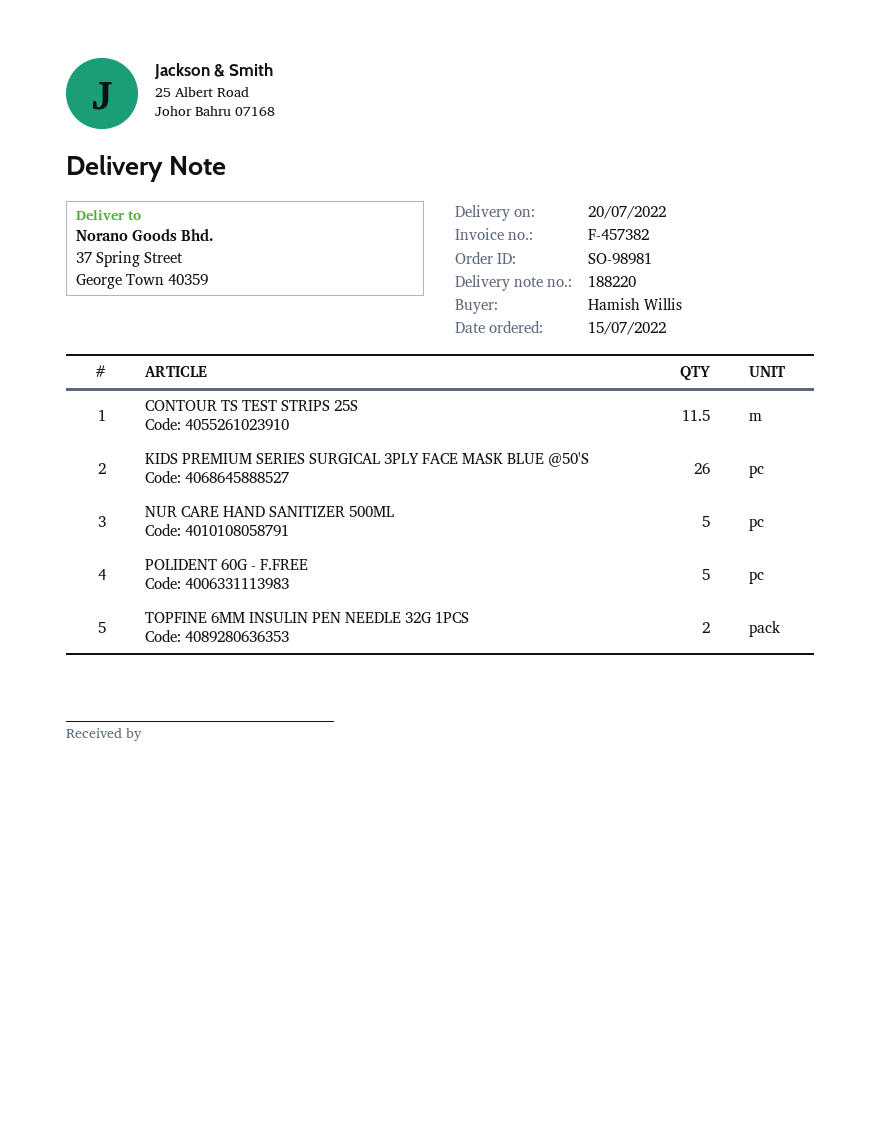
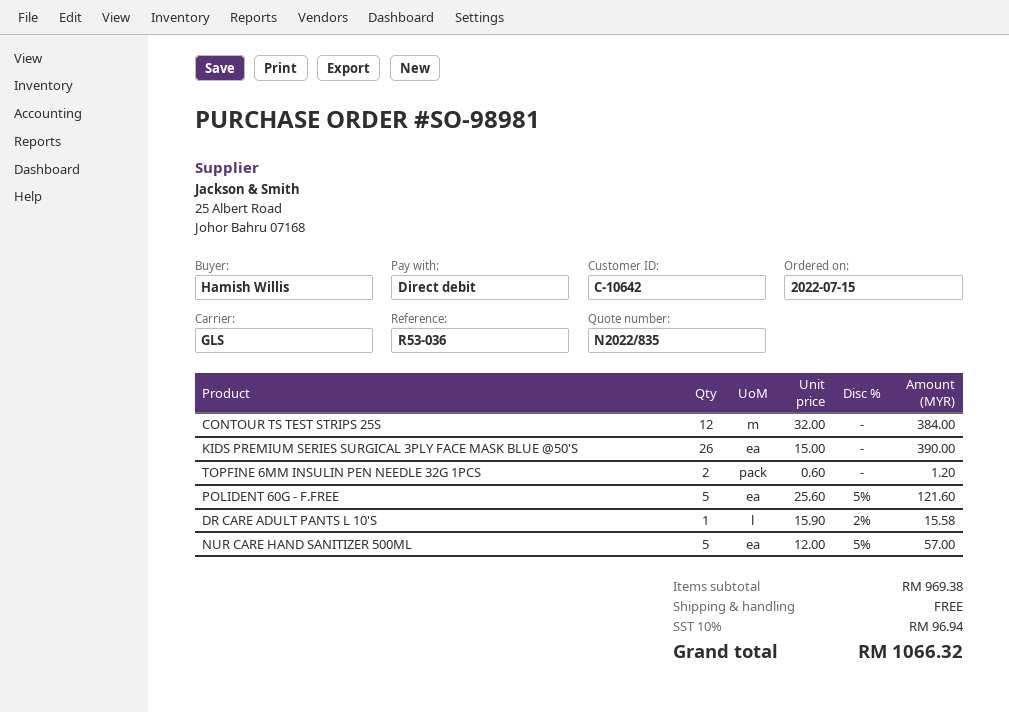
CONTOUR TS TEST STRIPS 25S: 11.5 -> 12
DR CARE ADULT PANTS L 10'S: none -> 1

